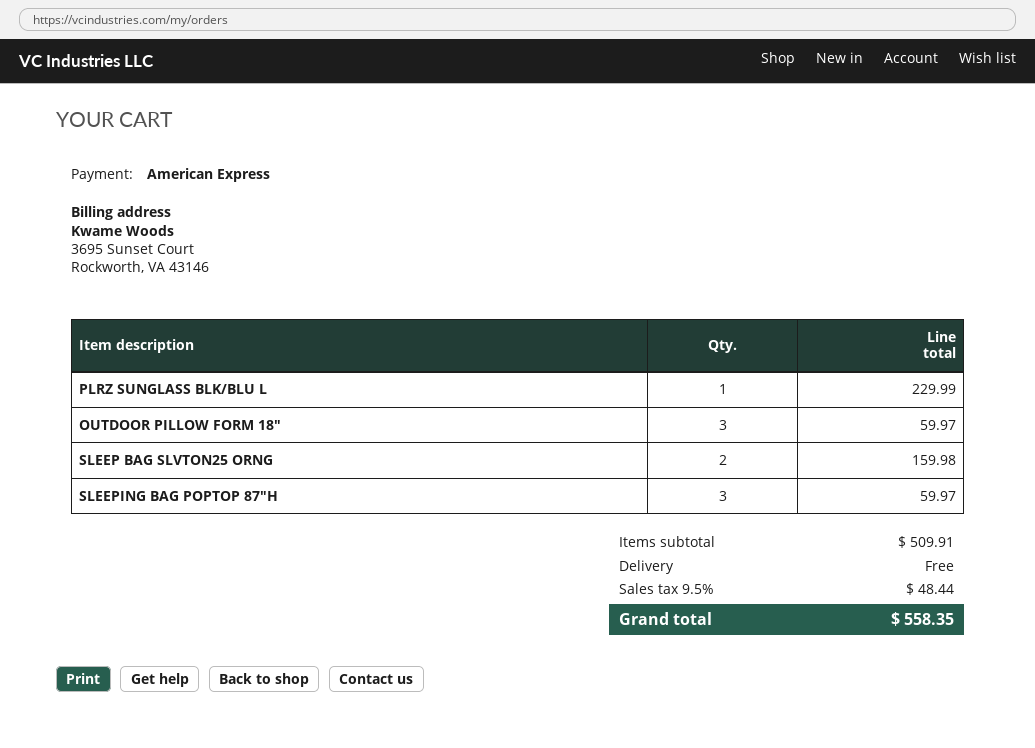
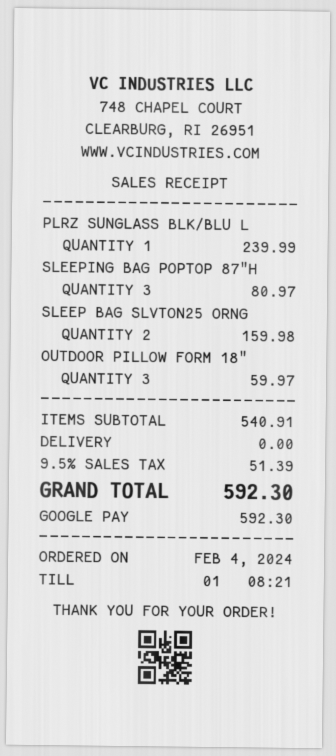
payment method: American Express -> Google Pay
PLRZ SUNGLASS BLK/BLU L: 1 for 229.99 -> 1 for 239.99
SLEEPING BAG POPTOP 87"H: 3 for 59.97 -> 3 for 80.97
subtotal: 509.91 -> 540.91
tax: 9.5% = 48.44 -> 9.5% = 51.39
total: 558.35 -> 592.30

